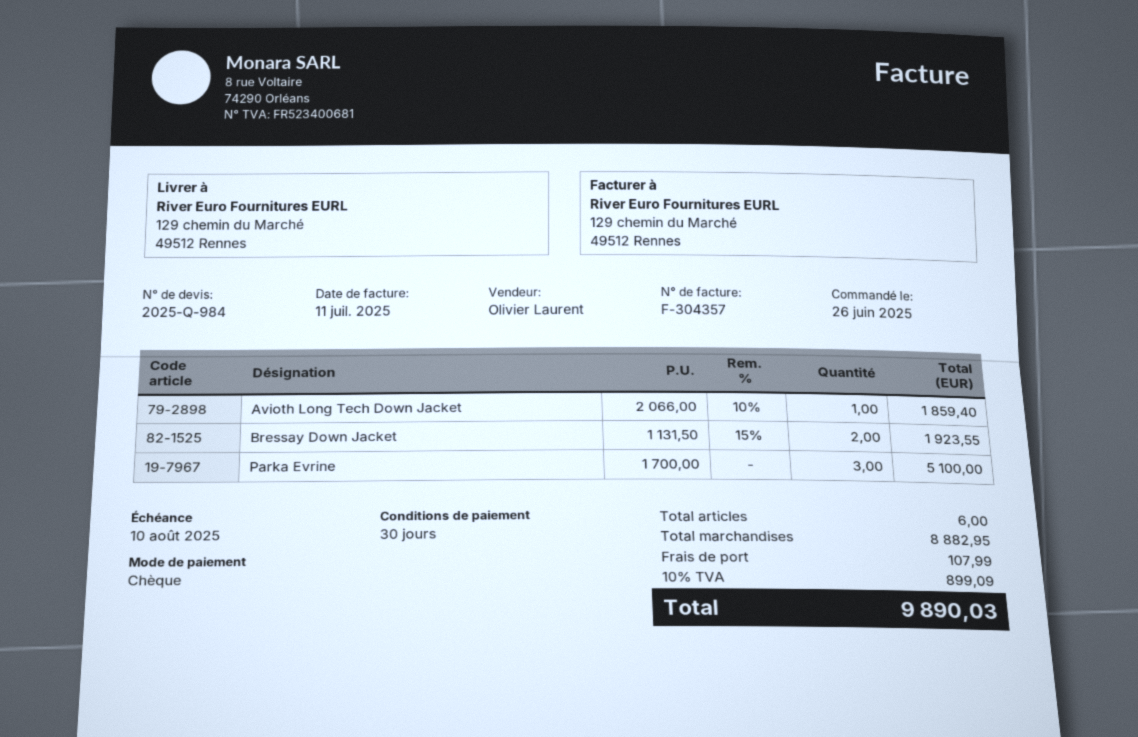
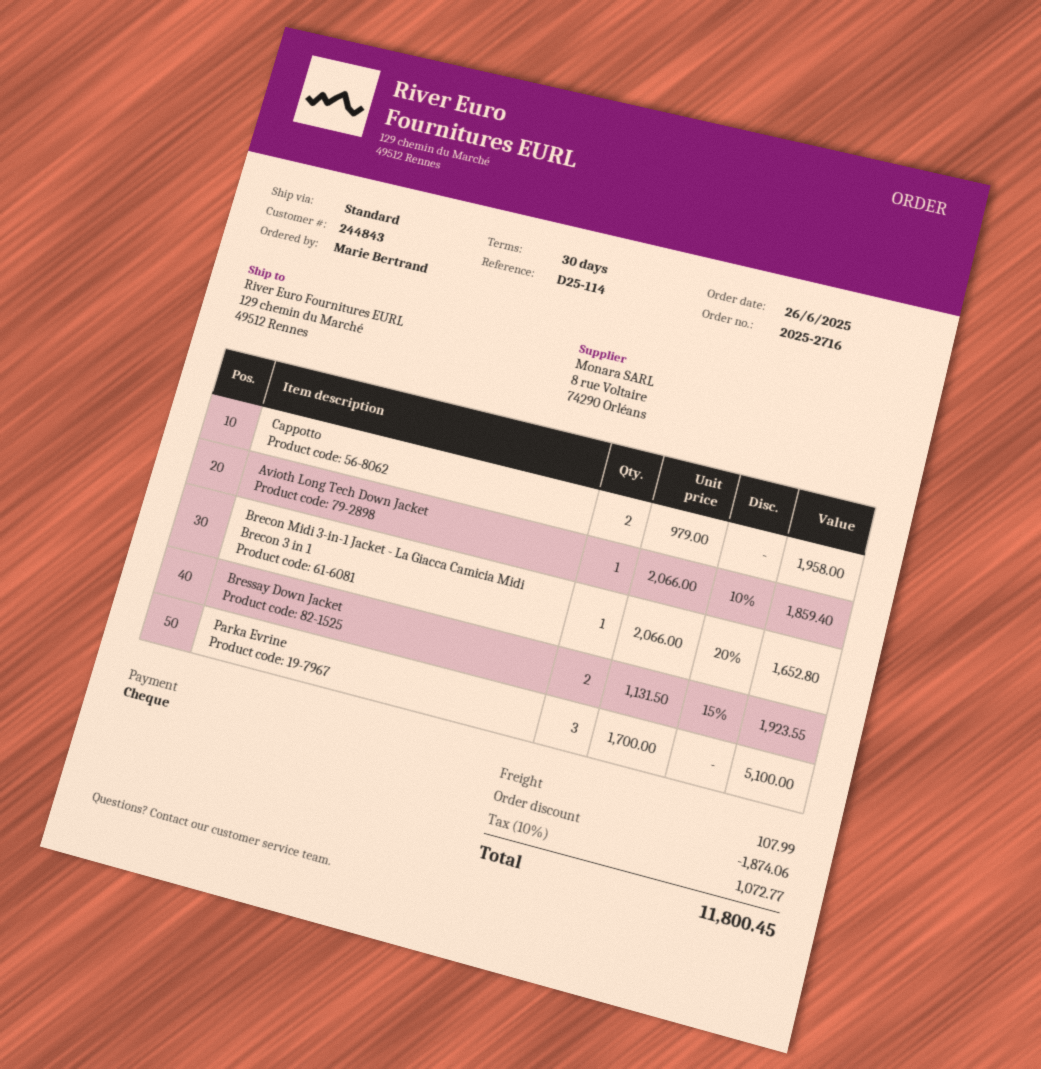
Cappotto: none -> 2 x 979.00 = 1958.00
Brecon Midi 3-in-1 Jacket - La Giacca Camicia Midi Brecon 3 in 1: none -> 1 x 2066.00 - 20% = 1652.80
discount: none -> 1874.06
tax: 10% = 899.09 -> 10% = 1072.77
total: 9890.03 -> 11800.45

